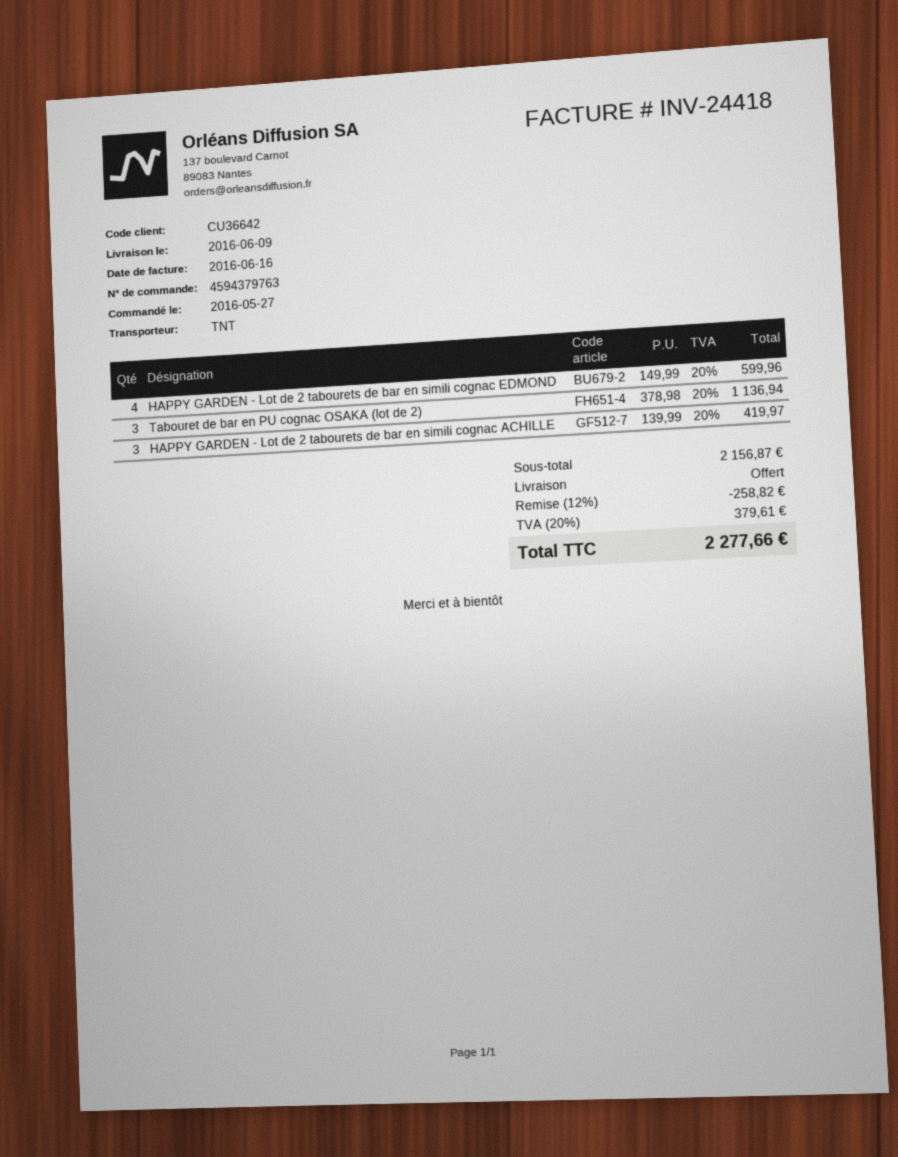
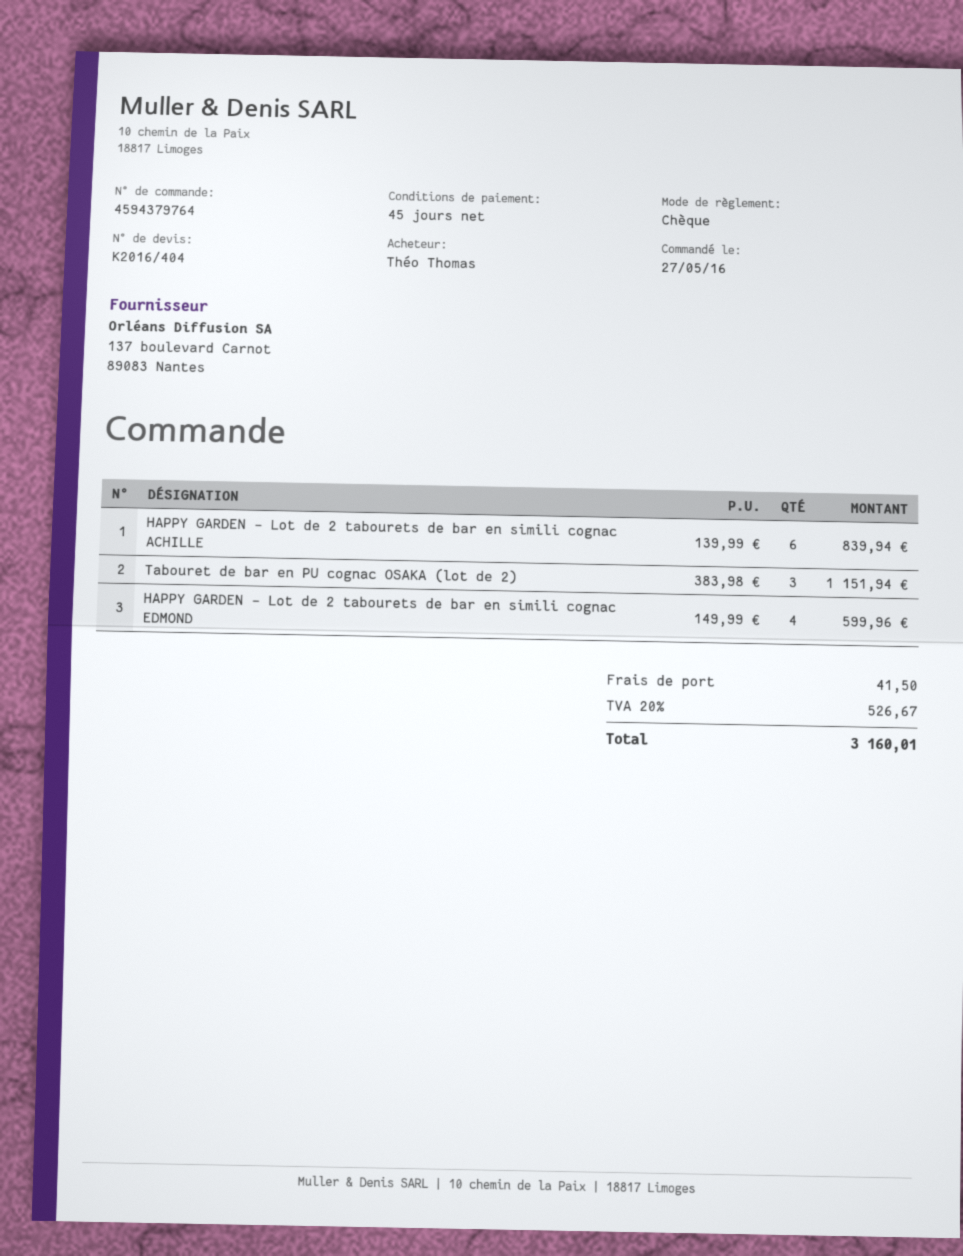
order number: 4594379763 -> 4594379764
Tabouret de bar en PU cognac OSAKA (lot de 2): 3 x 378.98 = 1136.94 -> 3 x 383.98 = 1151.94
HAPPY GARDEN - Lot de 2 tabourets de bar en simili cognac ACHILLE: 3 x 139.99 = 419.97 -> 6 x 139.99 = 839.94
discount: 12% = 258.82 -> none
shipping: 0.00 -> 41.50
tax: 20% = 379.61 -> 20% = 526.67
total: 2277.66 -> 3160.01

